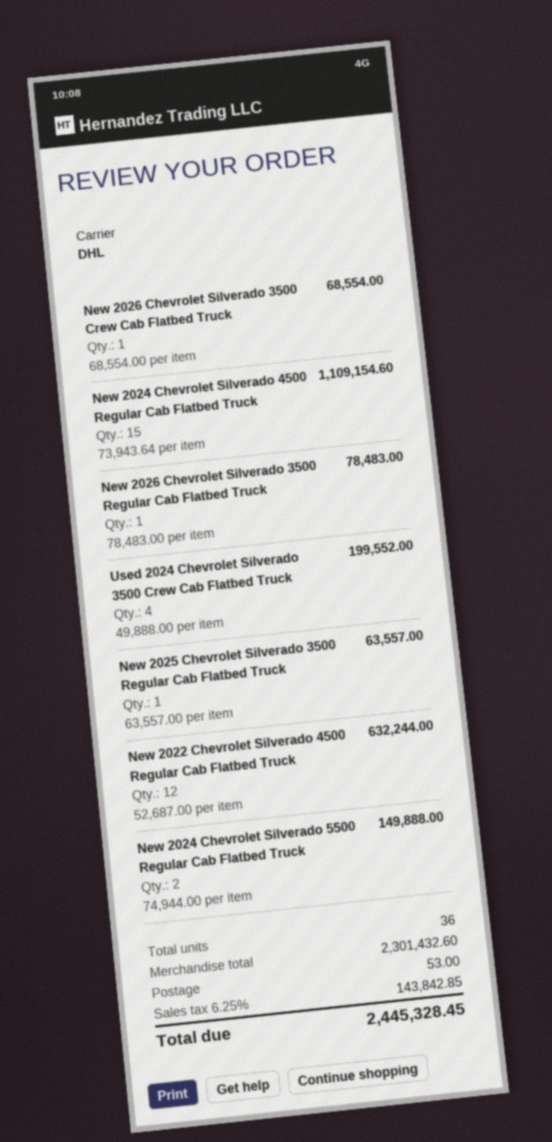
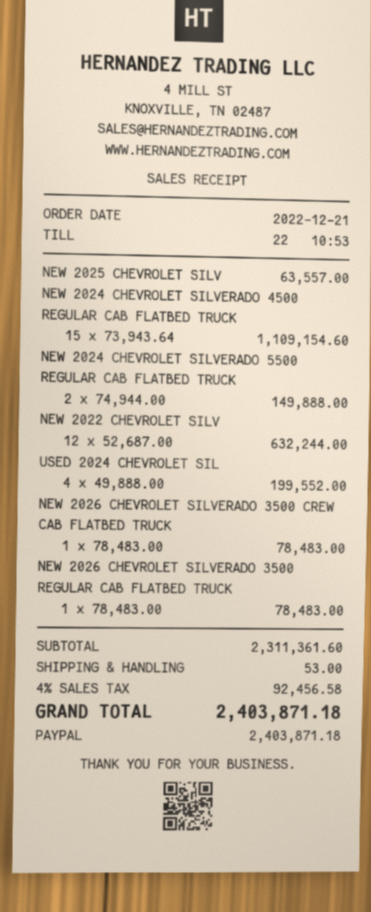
New 2026 Chevrolet Silverado 3500 Crew Cab Flatbed Truck: 1 x 68554.00 = 68554.00 -> 1 x 78483.00 = 78483.00
subtotal: 2301432.60 -> 2311361.60
tax: 6.25% = 143842.85 -> 4% = 92456.58
total: 2445328.45 -> 2403871.18

